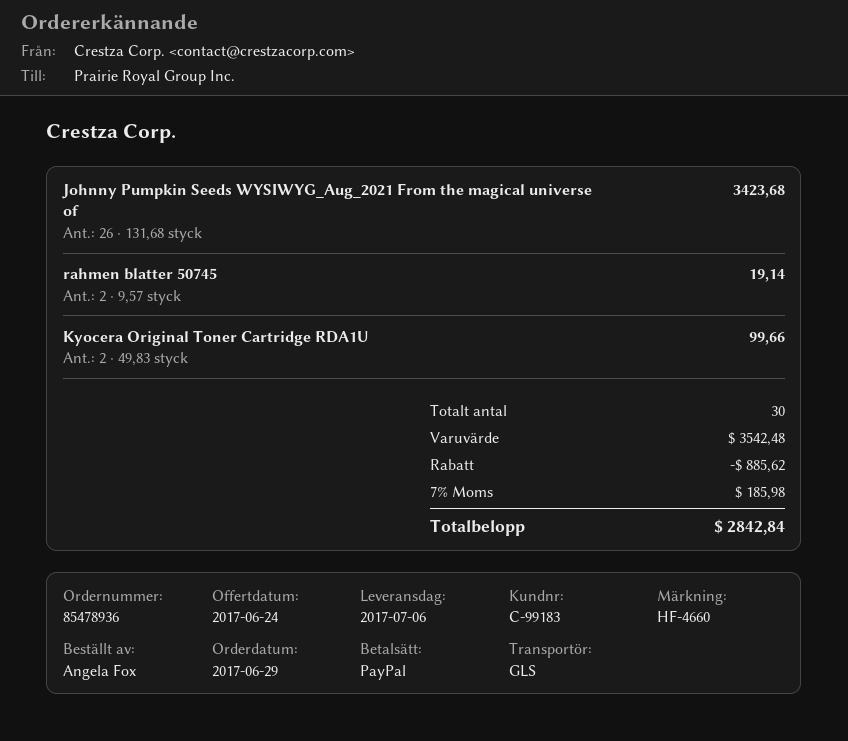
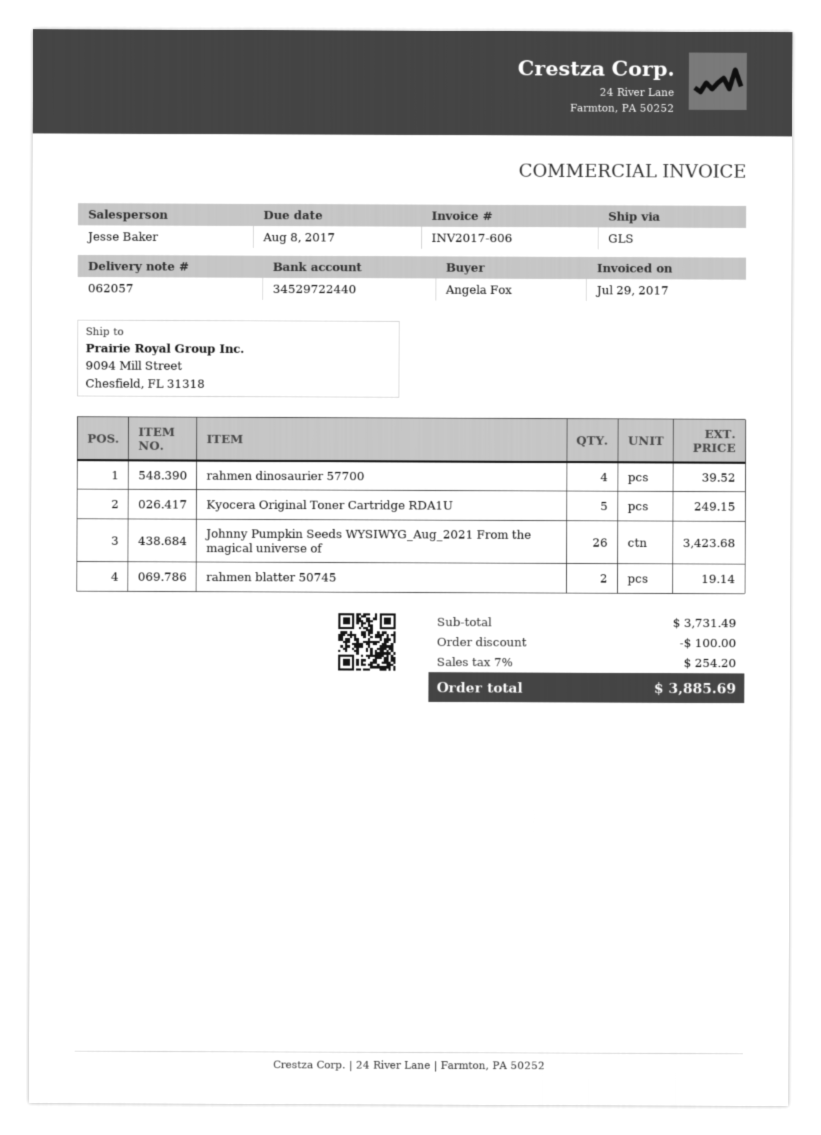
Kyocera Original Toner Cartridge RDA1U: 2 for 99.66 -> 5 for 249.15
rahmen dinosaurier 57700: none -> 4 for 39.52
subtotal: 3542.48 -> 3731.49
discount: 885.62 -> 100.00
tax: 7% = 185.98 -> 7% = 254.20
total: 2842.84 -> 3885.69

